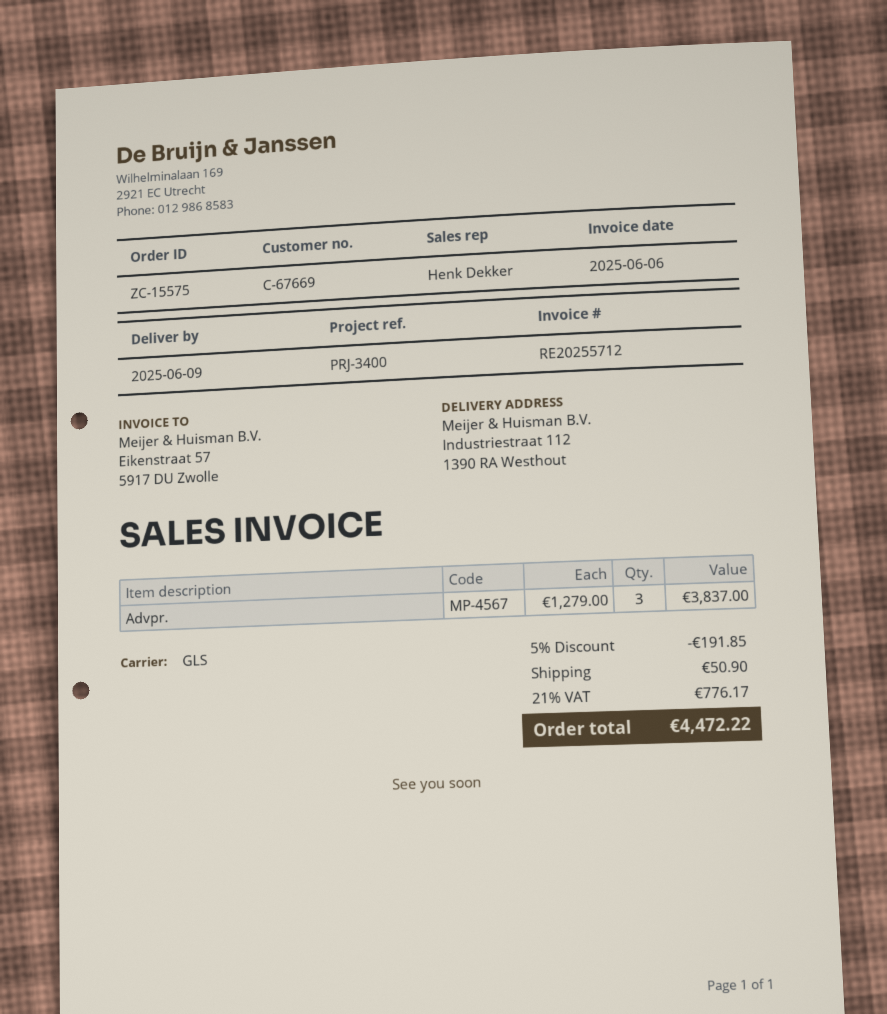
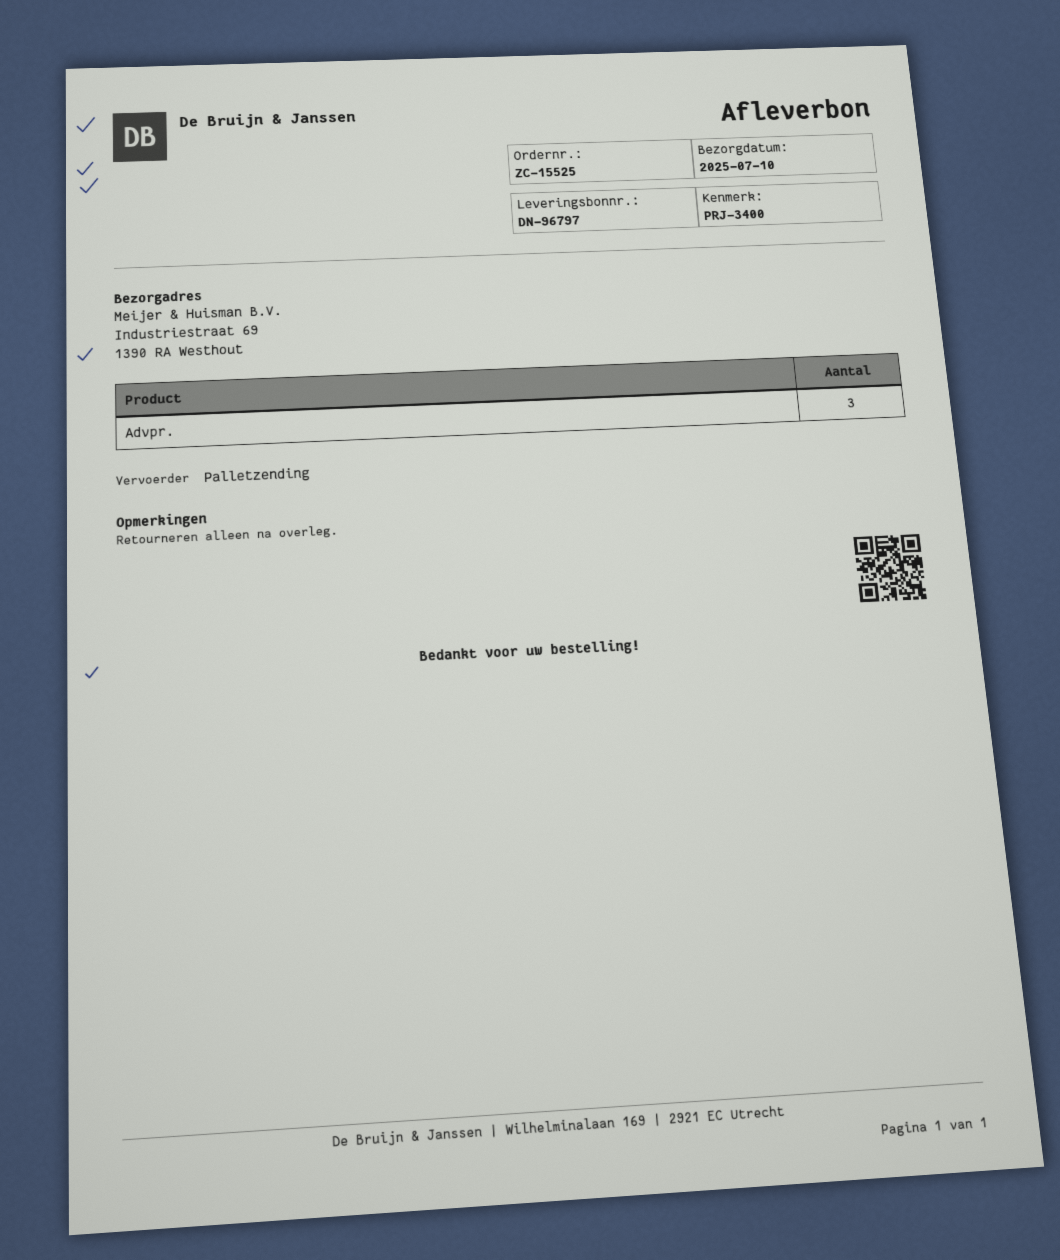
order number: ZC-15575 -> ZC-15525
delivery date: 2025-06-09 -> 2025-07-10
shipping method: GLS -> pallet freight
ship to: Industriestraat 112, 1390 RA Westhout -> Industriestraat 69, 1390 RA Westhout

